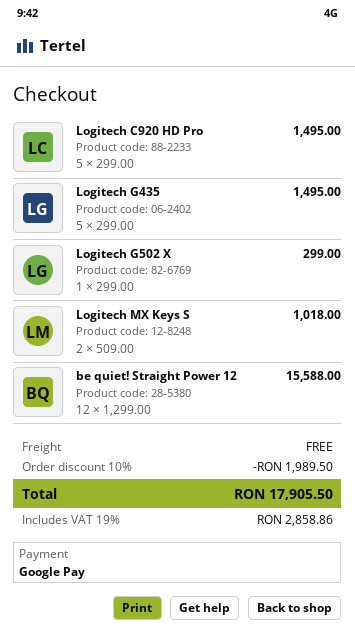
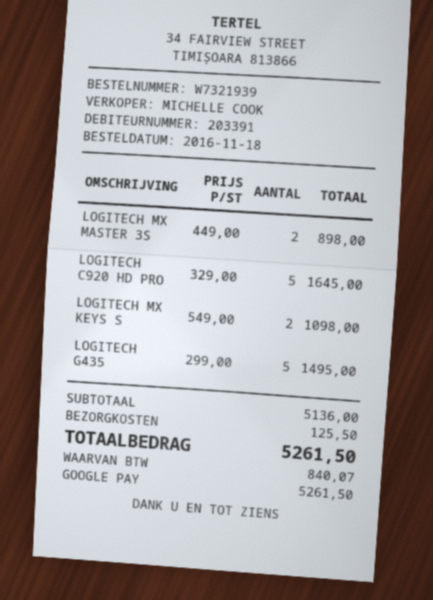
Logitech C920 HD Pro: 5 x 299.00 = 1495.00 -> 5 x 329.00 = 1645.00
Logitech G502 X: 1 x 299.00 = 299.00 -> none
Logitech MX Keys S: 2 x 509.00 = 1018.00 -> 2 x 549.00 = 1098.00
be quiet! Straight Power 12: 12 x 1299.00 = 15588.00 -> none
LOGITECH MX MASTER 3S: none -> 2 x 449.00 = 898.00
discount: 10% = 1989.50 -> none
shipping: 0.00 -> 125.50
tax: 2858.86 -> 840.07
total: 17905.50 -> 5261.50

